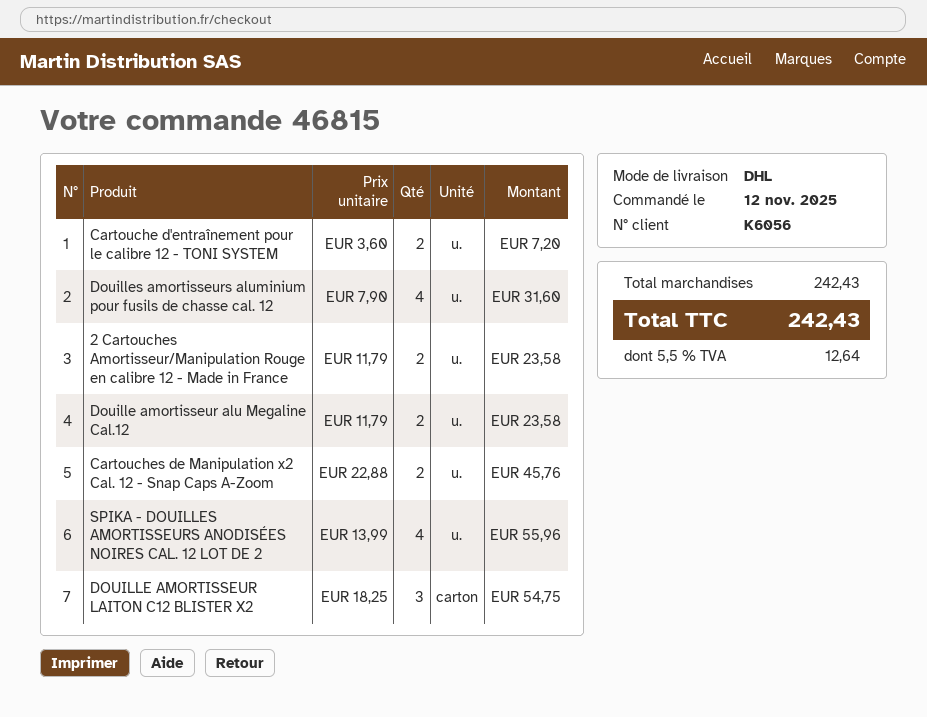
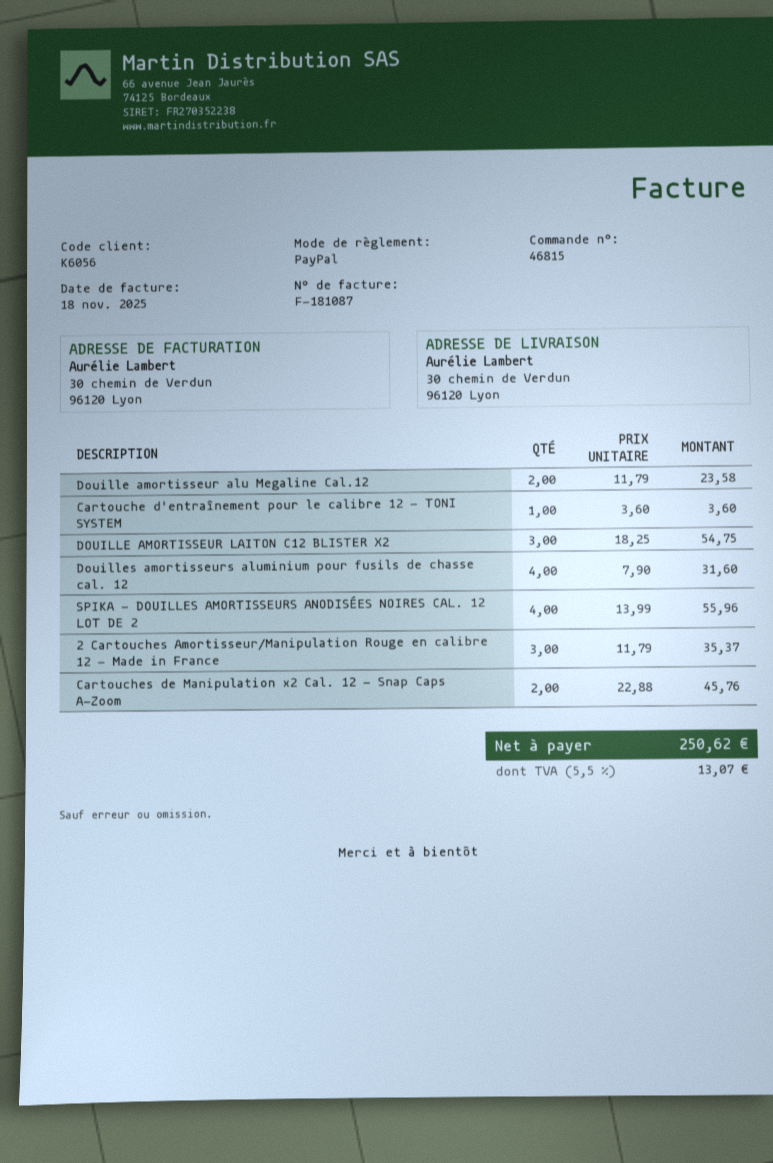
Cartouche d'entraînement pour le calibre 12 - TONI SYSTEM: 2 x 3.60 = 7.20 -> 1 x 3.60 = 3.60
2 Cartouches Amortisseur/Manipulation Rouge en calibre 12 - Made in France: 2 x 11.79 = 23.58 -> 3 x 11.79 = 35.37
tax: 5.5% = 12.64 -> 5.5% = 13.07
total: 242.43 -> 250.62

